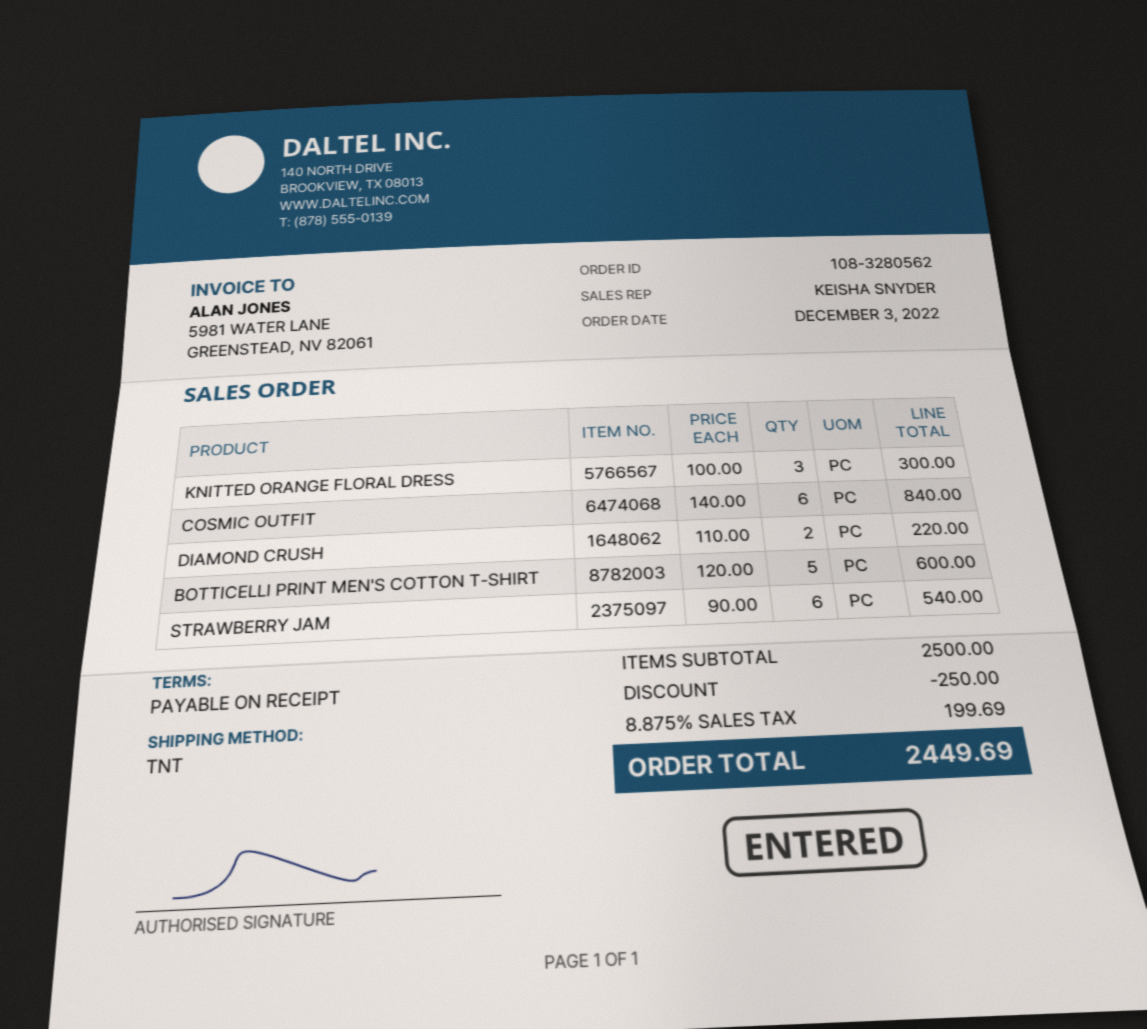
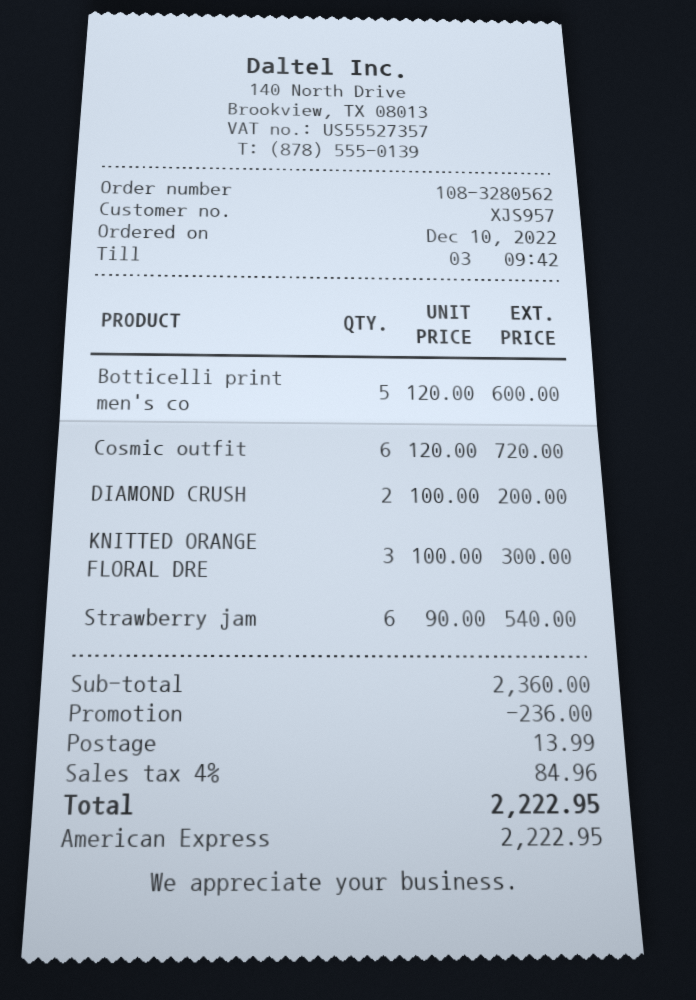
order date: 2022-12-03 -> 2022-12-10
COSMIC OUTFIT: 6 x 140.00 = 840.00 -> 6 x 120.00 = 720.00
DIAMOND CRUSH: 2 x 110.00 = 220.00 -> 2 x 100.00 = 200.00
subtotal: 2500.00 -> 2360.00
discount: 250.00 -> 236.00
shipping: none -> 13.99
tax: 8.875% = 199.69 -> 4% = 84.96
total: 2449.69 -> 2222.95

